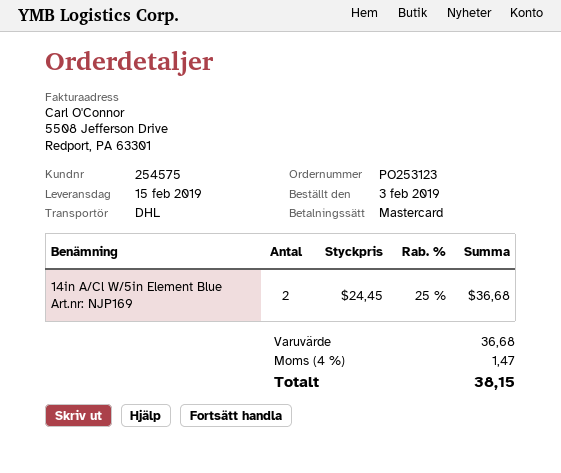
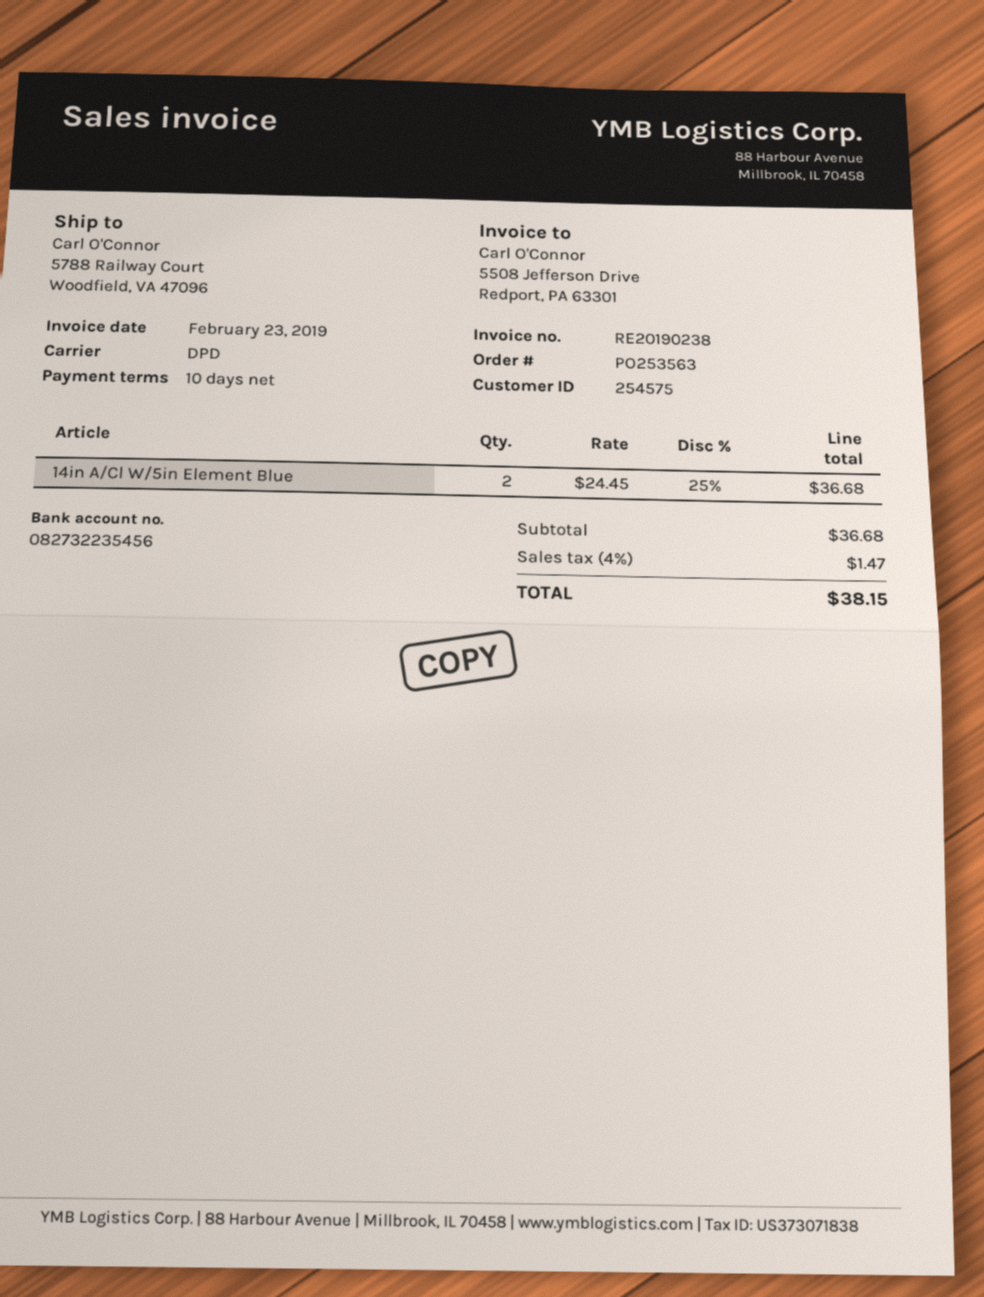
order number: PO253123 -> PO253563
shipping method: DHL -> DPD

